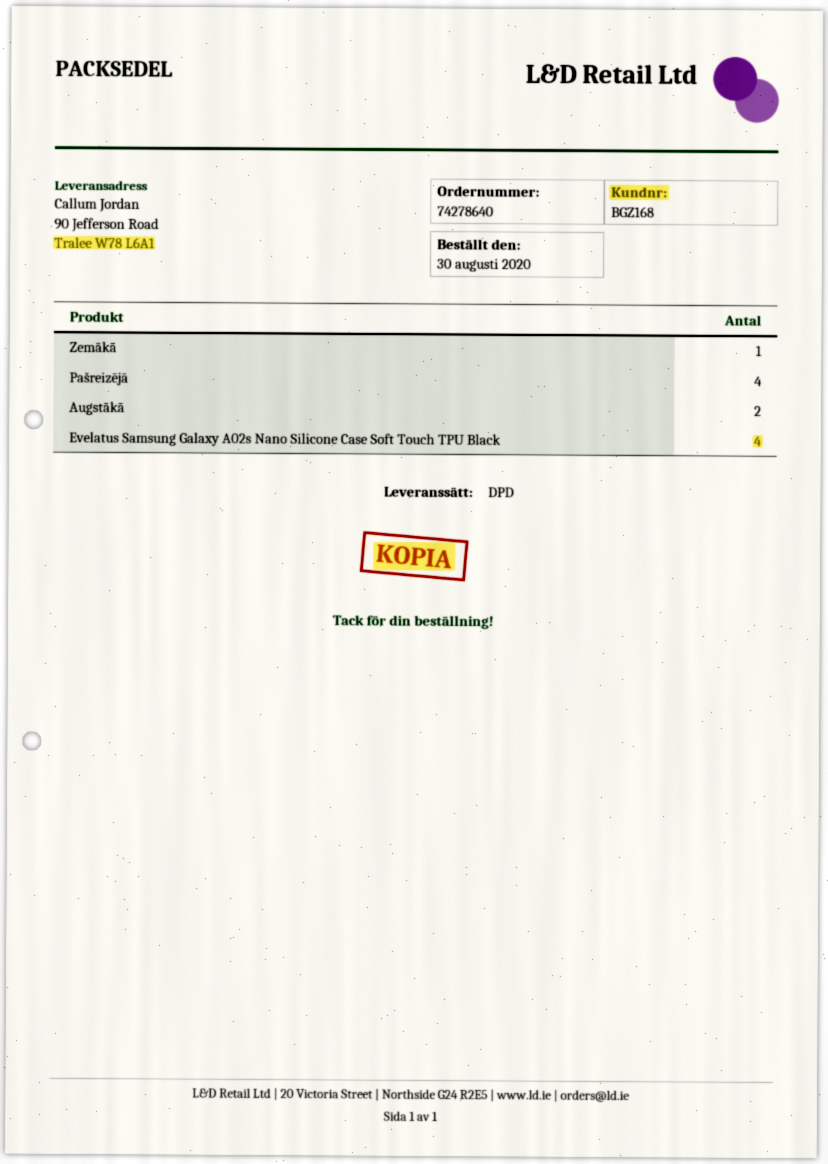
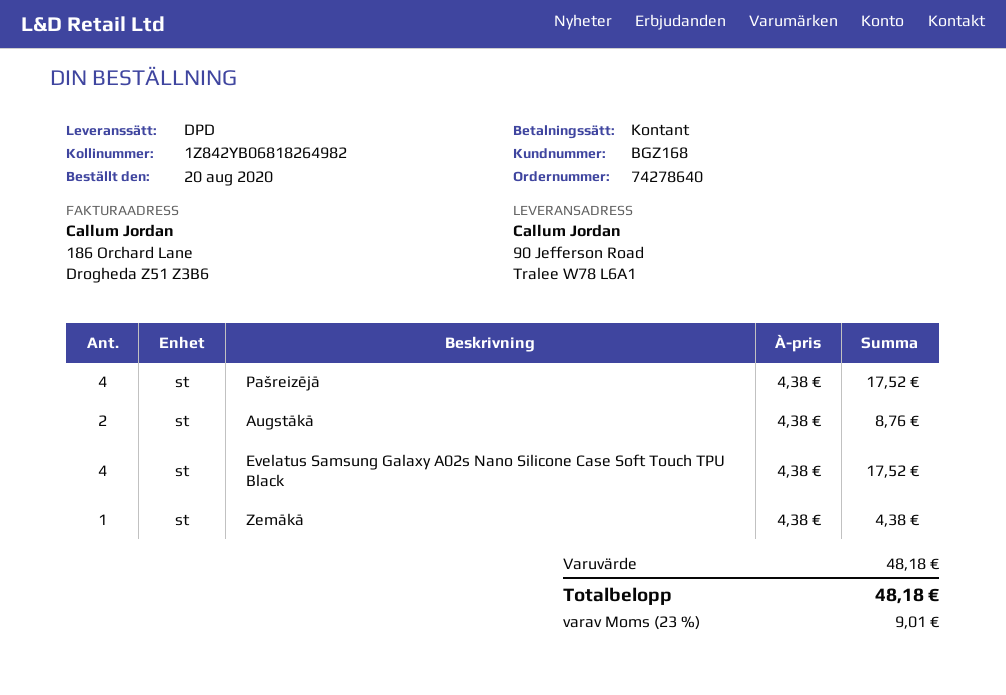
order date: 2020-08-30 -> 2020-08-20

